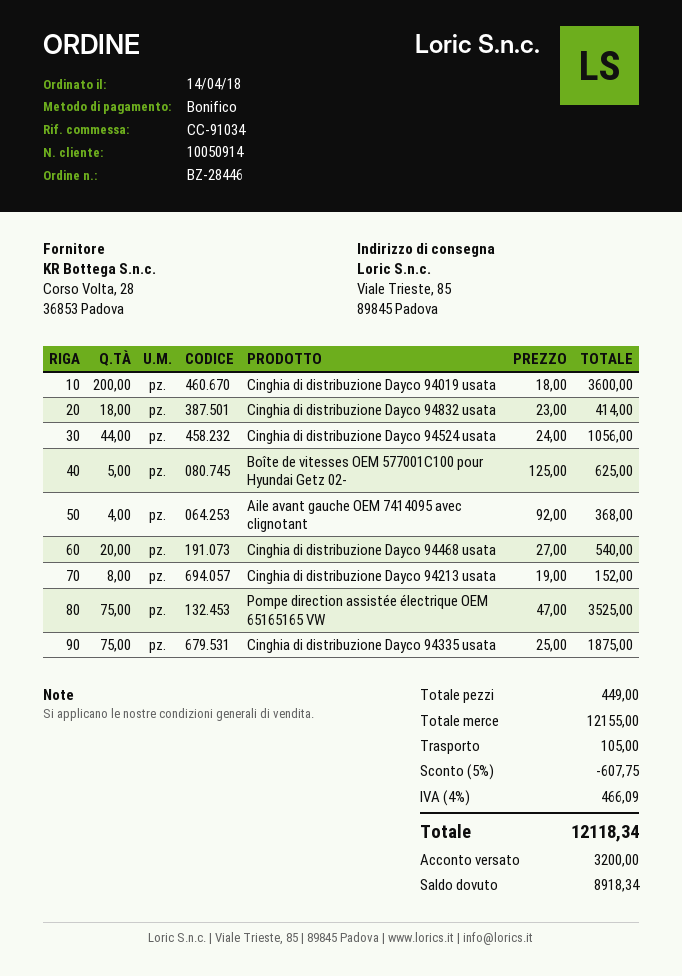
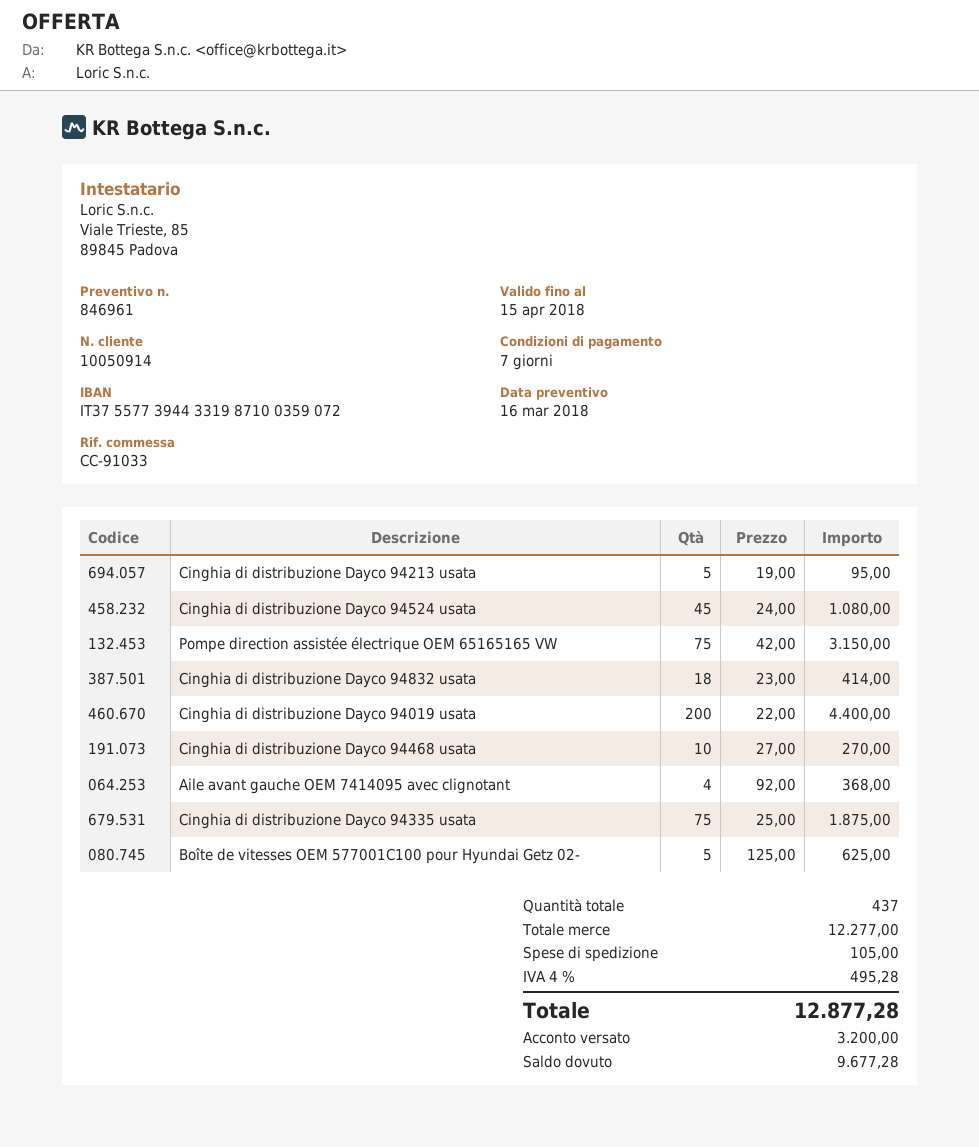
reference: CC-91034 -> CC-91033
Cinghia di distribuzione Dayco 94019 usata: 200 x 18.00 = 3600.00 -> 200 x 22.00 = 4400.00
Cinghia di distribuzione Dayco 94524 usata: 44 x 24.00 = 1056.00 -> 45 x 24.00 = 1080.00
Cinghia di distribuzione Dayco 94468 usata: 20 x 27.00 = 540.00 -> 10 x 27.00 = 270.00
Cinghia di distribuzione Dayco 94213 usata: 8 x 19.00 = 152.00 -> 5 x 19.00 = 95.00
Pompe direction assistée électrique OEM 65165165 VW: 75 x 47.00 = 3525.00 -> 75 x 42.00 = 3150.00
total quantity: 449 -> 437
subtotal: 12155.00 -> 12277.00
discount: 5% = 607.75 -> none
tax: 4% = 466.09 -> 4% = 495.28
total: 12118.34 -> 12877.28
balance: 8918.34 -> 9677.28

